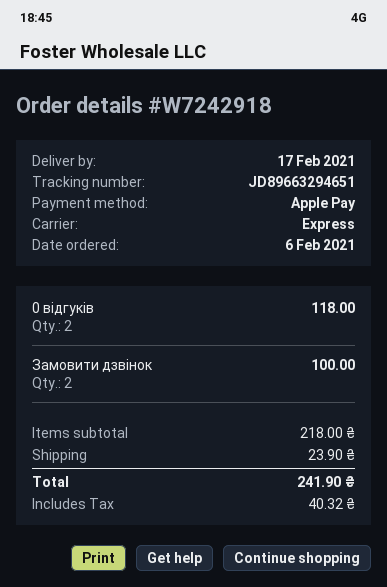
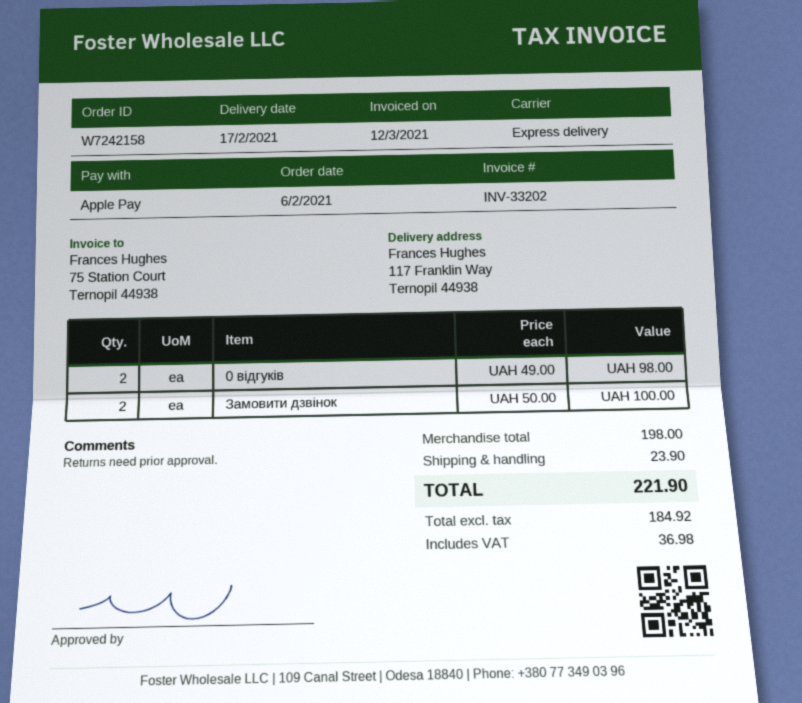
order number: W7242918 -> W7242158
0 відгуків: 2 for 118.00 -> 2 for 98.00
subtotal: 218.00 -> 198.00
tax: 40.32 -> 36.98
total: 241.90 -> 221.90

